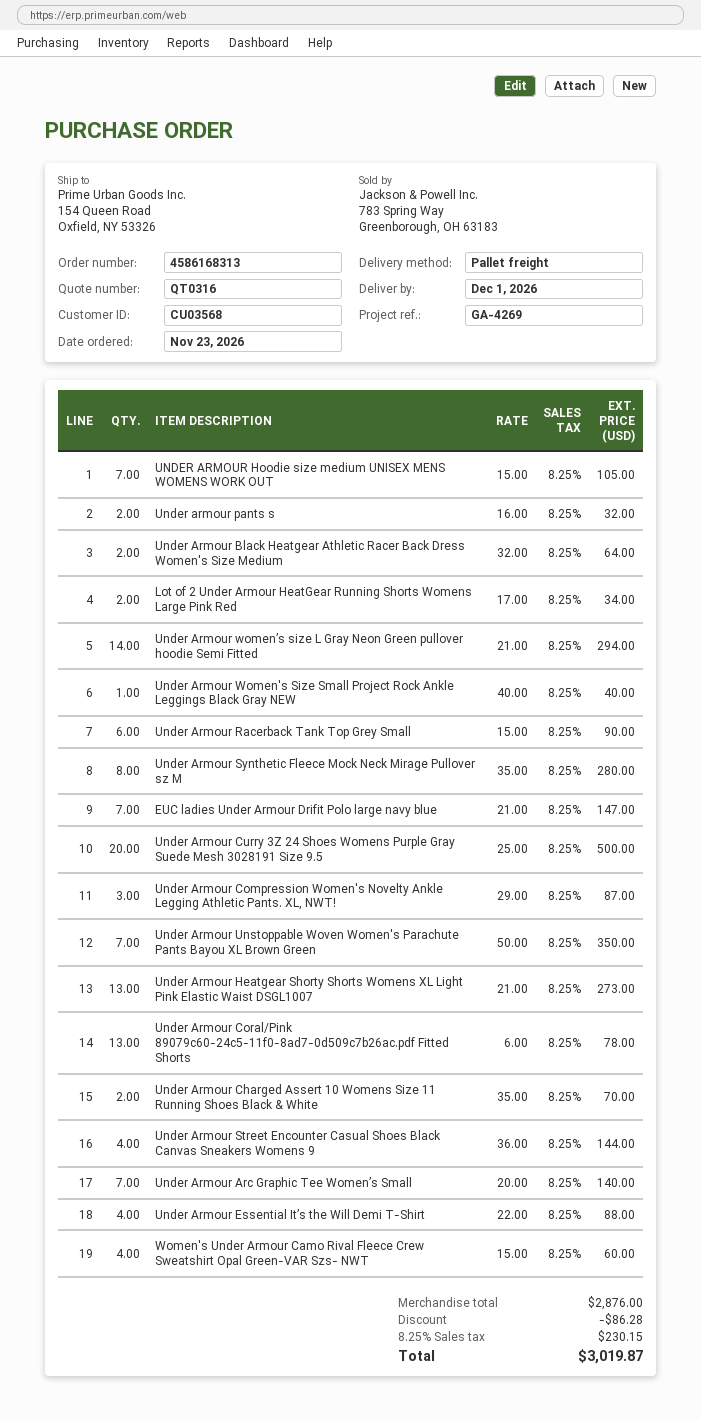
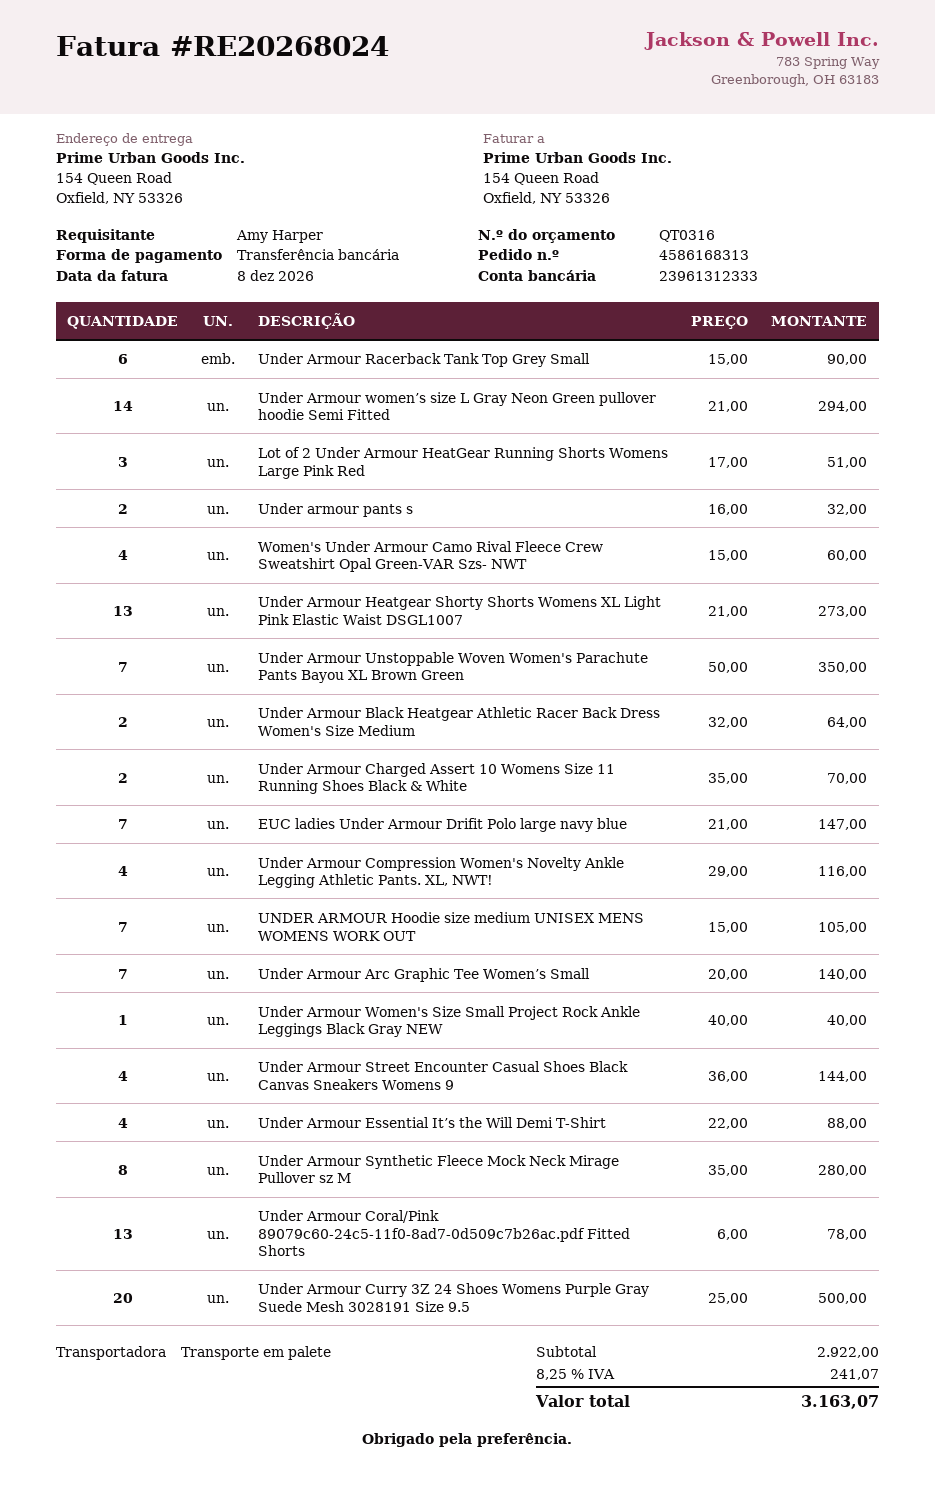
Lot of 2 Under Armour HeatGear Running Shorts Womens Large Pink Red: 2 x 17.00 = 34.00 -> 3 x 17.00 = 51.00
Under Armour Compression Women's Novelty Ankle Legging Athletic Pants. XL, NWT!: 3 x 29.00 = 87.00 -> 4 x 29.00 = 116.00
subtotal: 2876.00 -> 2922.00
discount: 86.28 -> none
tax: 8.25% = 230.15 -> 8.25% = 241.07
total: 3019.87 -> 3163.07

